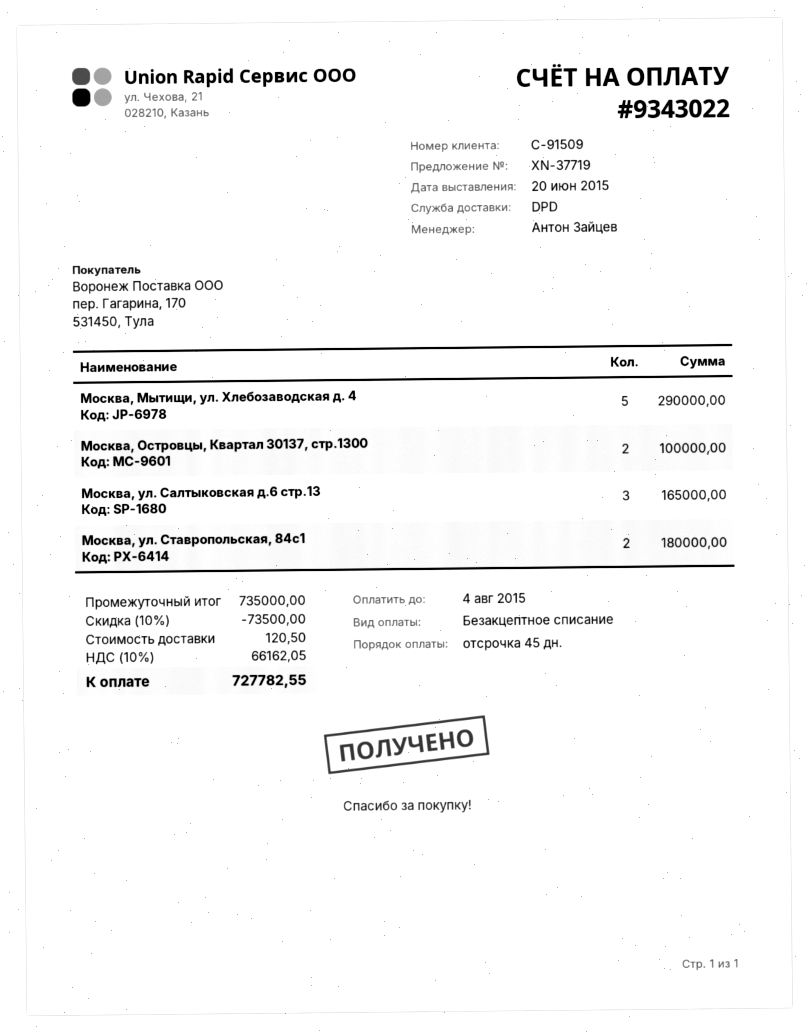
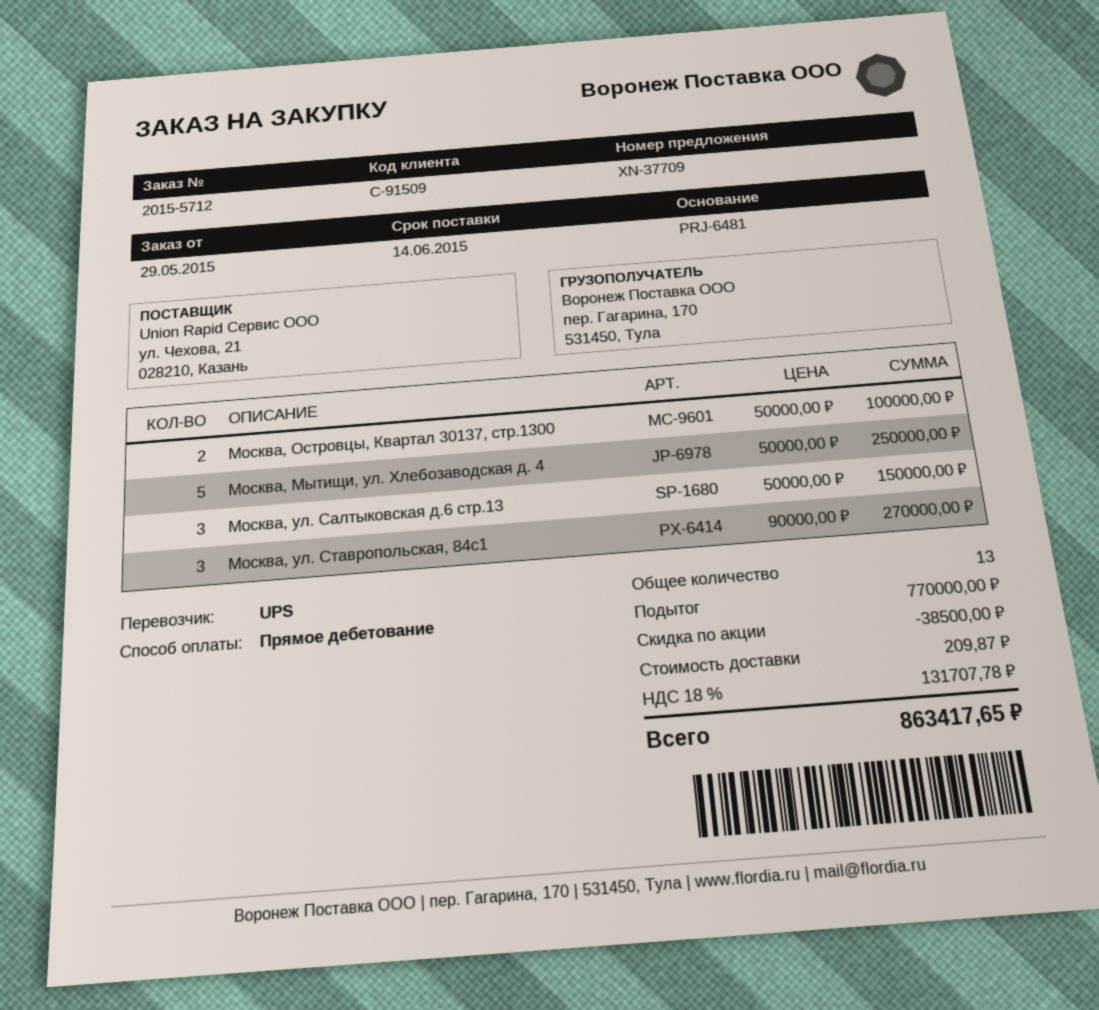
quote number: XN-37719 -> XN-37709
shipping method: DPD -> UPS
Москва, Мытищи, ул. Хлебозаводская д. 4: 5 for 290000.00 -> 5 for 250000.00
Москва, ул. Салтыковская д.6 стр.13: 3 for 165000.00 -> 3 for 150000.00
Москва, ул. Ставропольская, 84с1: 2 for 180000.00 -> 3 for 270000.00
subtotal: 735000.00 -> 770000.00
discount: 73500.00 -> 38500.00
shipping: 120.50 -> 209.87
tax: 10% = 66162.05 -> 18% = 131707.78
total: 727782.55 -> 863417.65

